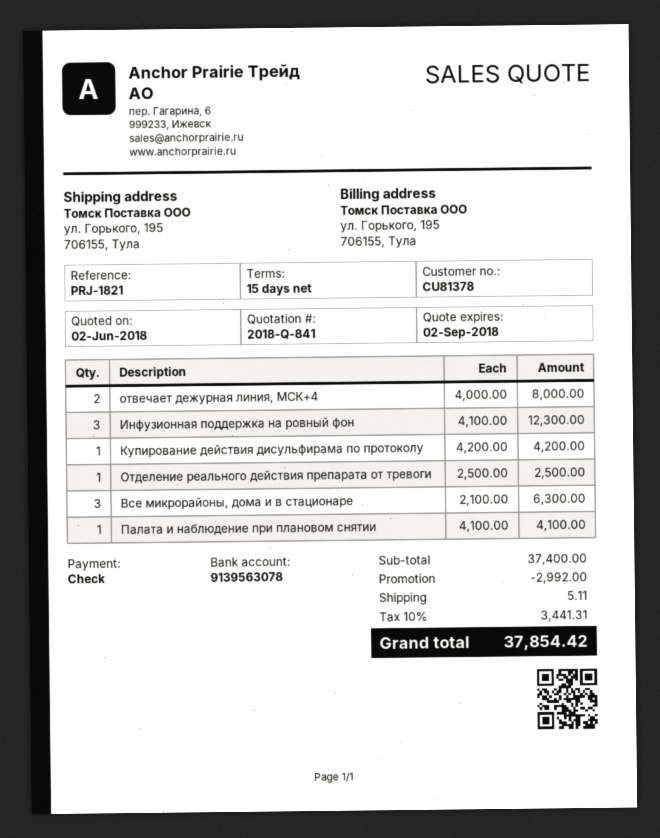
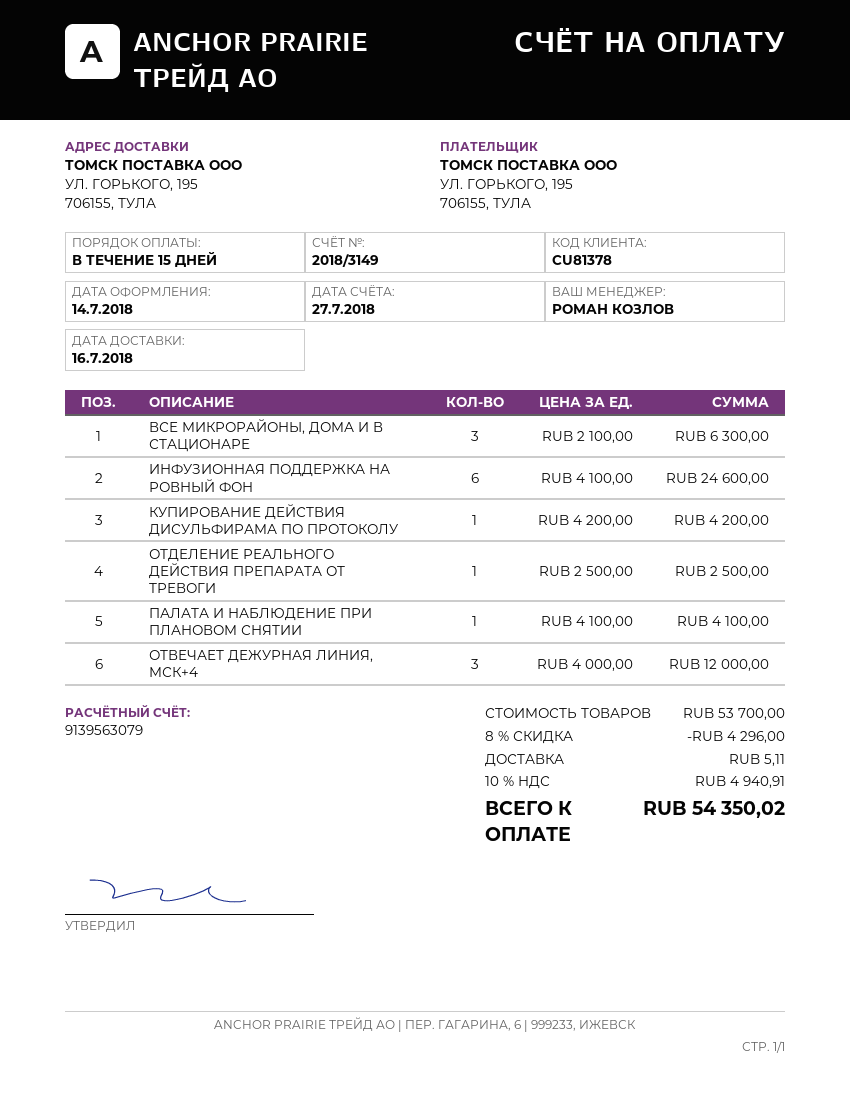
bank account: 9139563078 -> 9139563079
отвечает дежурная линия, МСК+4: 2 x 4000.00 = 8000.00 -> 3 x 4000.00 = 12000.00
Инфузионная поддержка на ровный фон: 3 x 4100.00 = 12300.00 -> 6 x 4100.00 = 24600.00
subtotal: 37400.00 -> 53700.00
discount: 2992.00 -> 4296.00
tax: 10% = 3441.31 -> 10% = 4940.91
total: 37854.42 -> 54350.02

